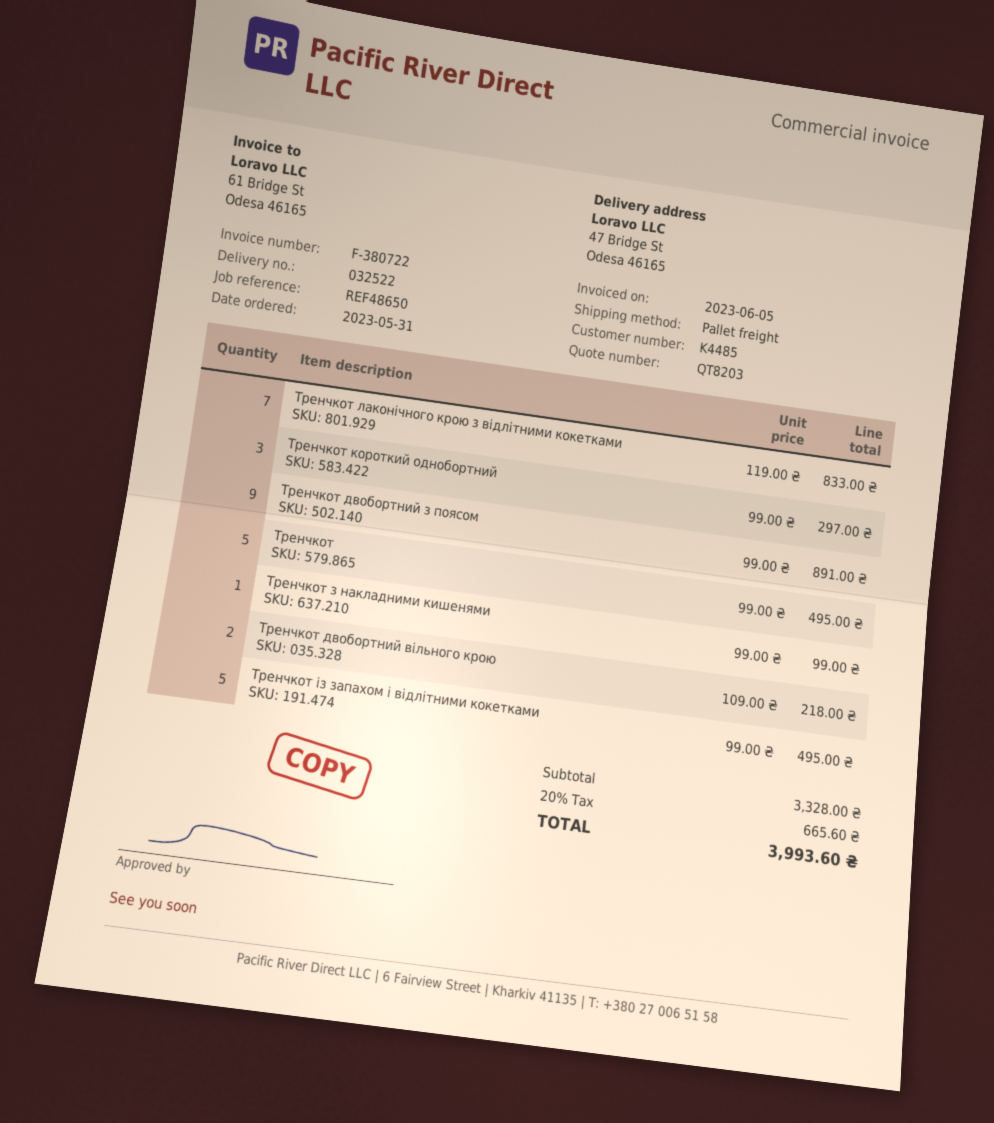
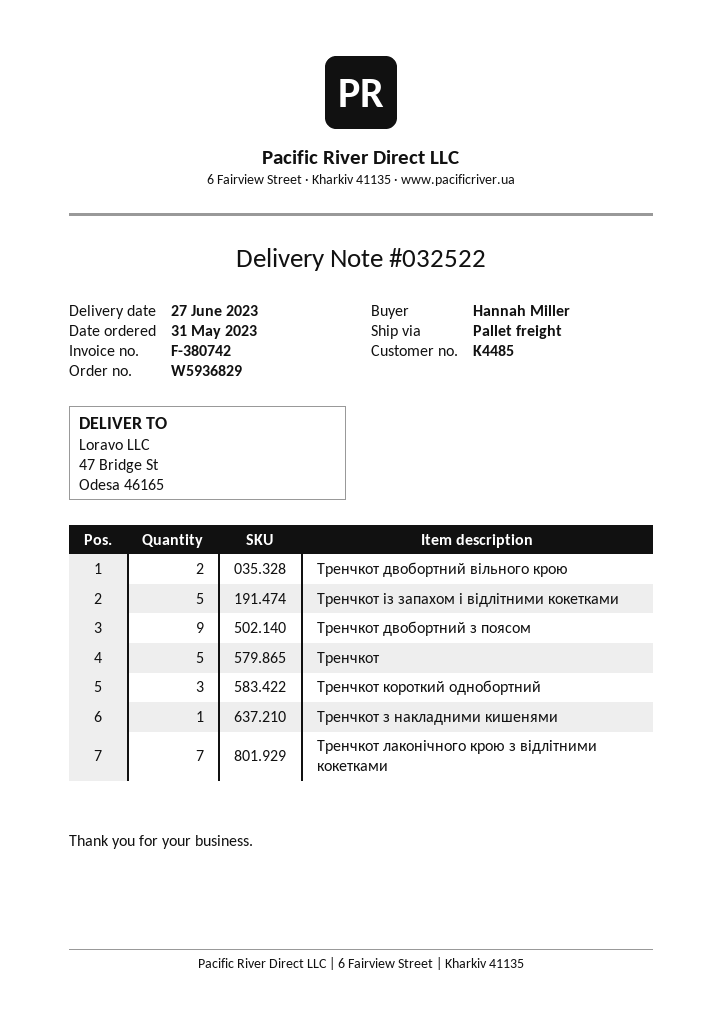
invoice number: F-380722 -> F-380742

